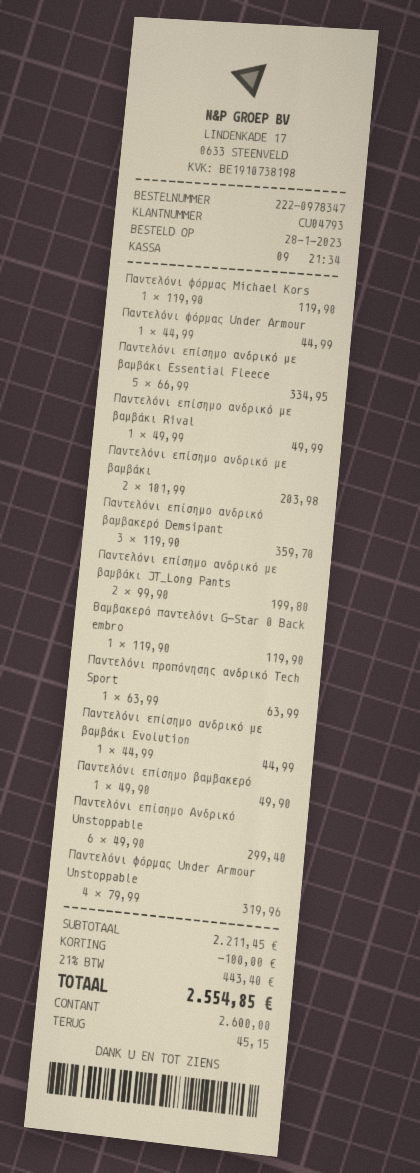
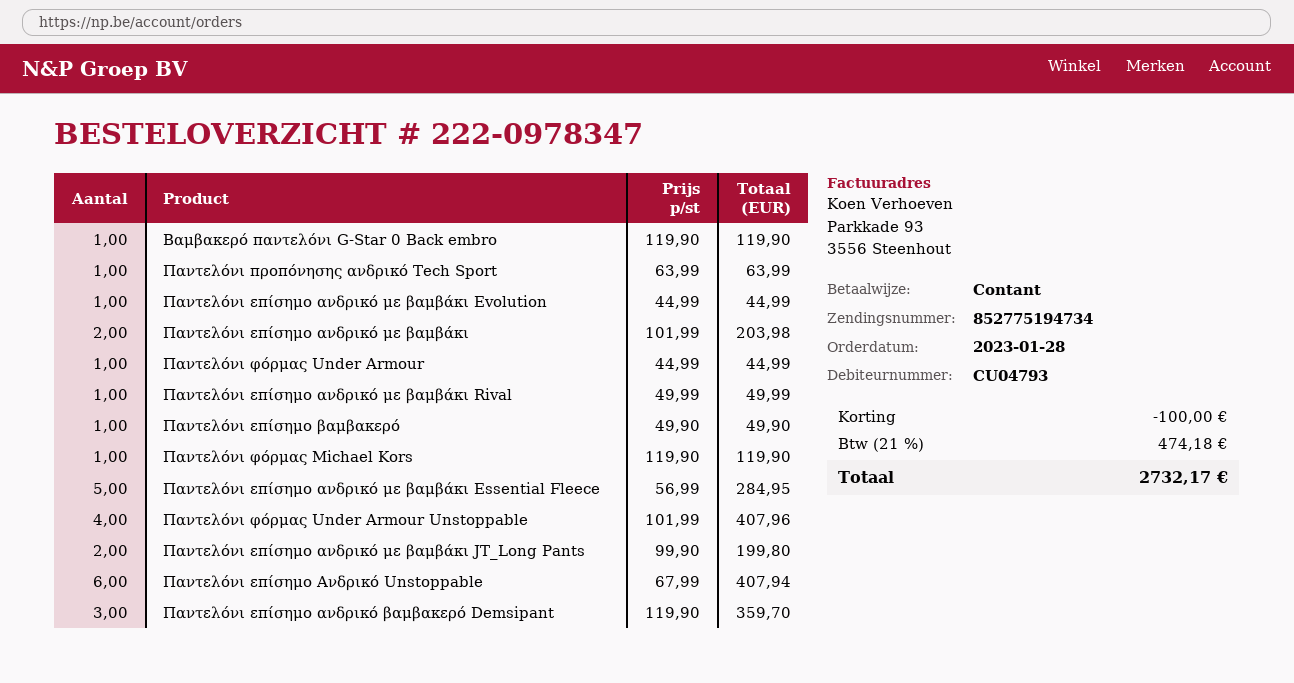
Παντελόνι επίσημο ανδρικό με βαμβάκι Essential Fleece: 5 x 66.99 = 334.95 -> 5 x 56.99 = 284.95
Παντελόνι επίσημο Ανδρικό Unstoppable: 6 x 49.90 = 299.40 -> 6 x 67.99 = 407.94
Παντελόνι φόρμας Under Armour Unstoppable: 4 x 79.99 = 319.96 -> 4 x 101.99 = 407.96
tax: 21% = 443.40 -> 21% = 474.18
total: 2554.85 -> 2732.17

